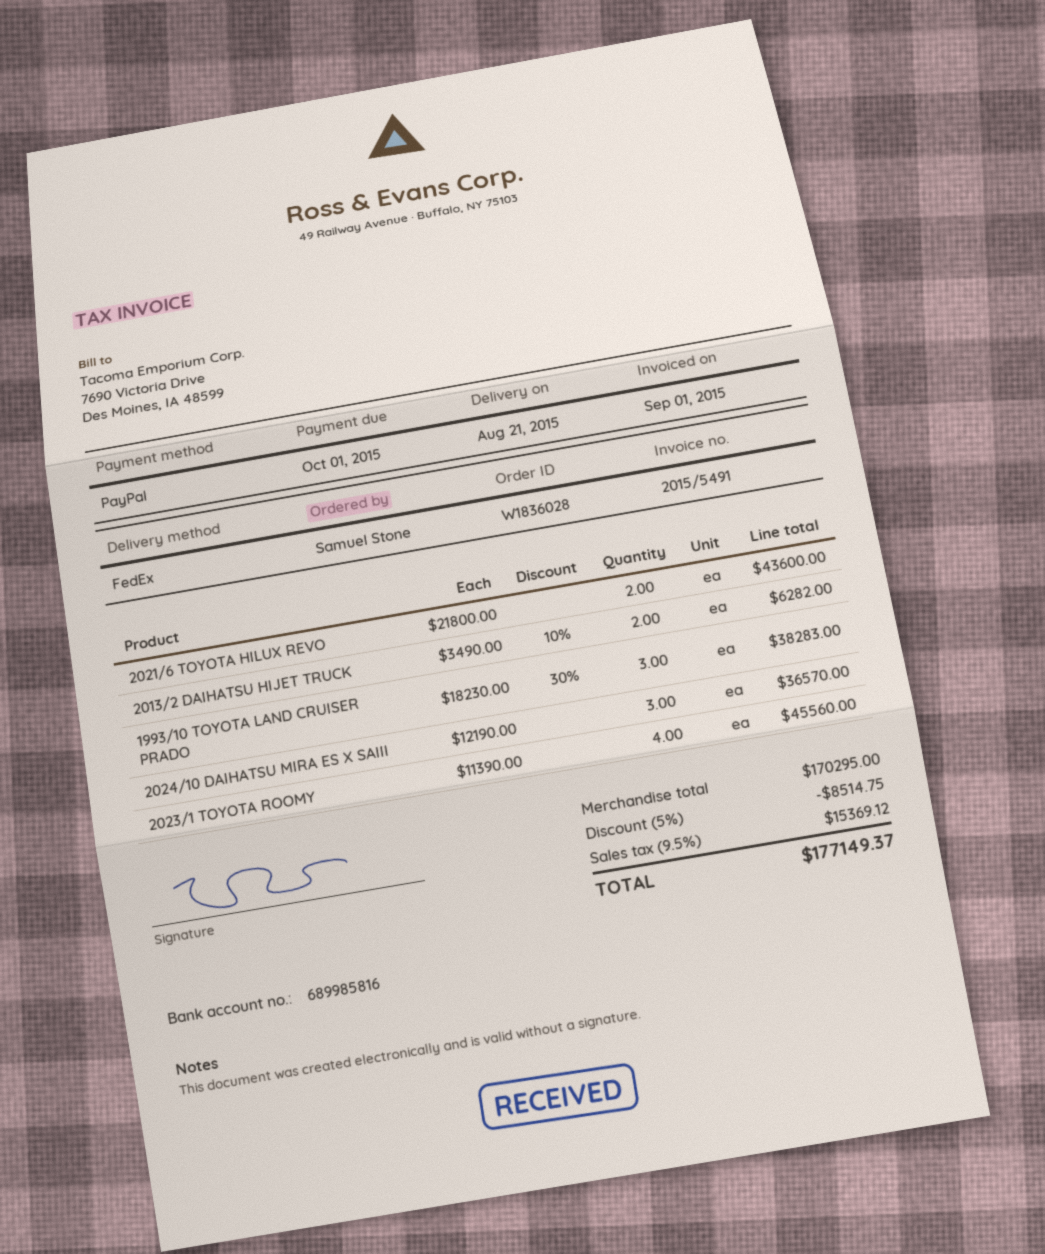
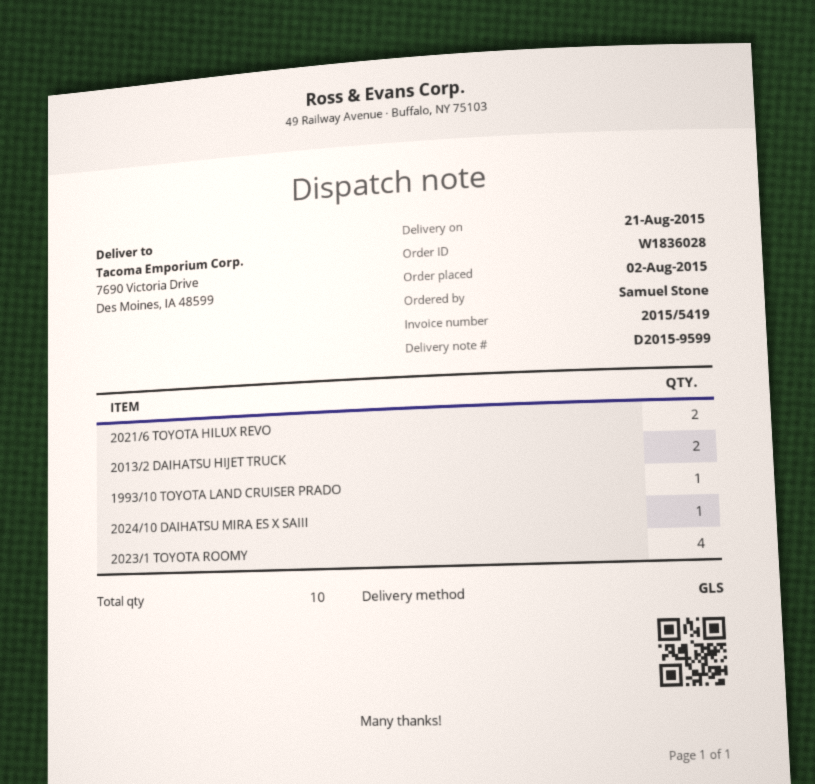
invoice number: 2015/5491 -> 2015/5419
shipping method: FedEx -> GLS
1993/10 TOYOTA LAND CRUISER PRADO: 3 -> 1
2024/10 DAIHATSU MIRA ES X SAIII: 3 -> 1

